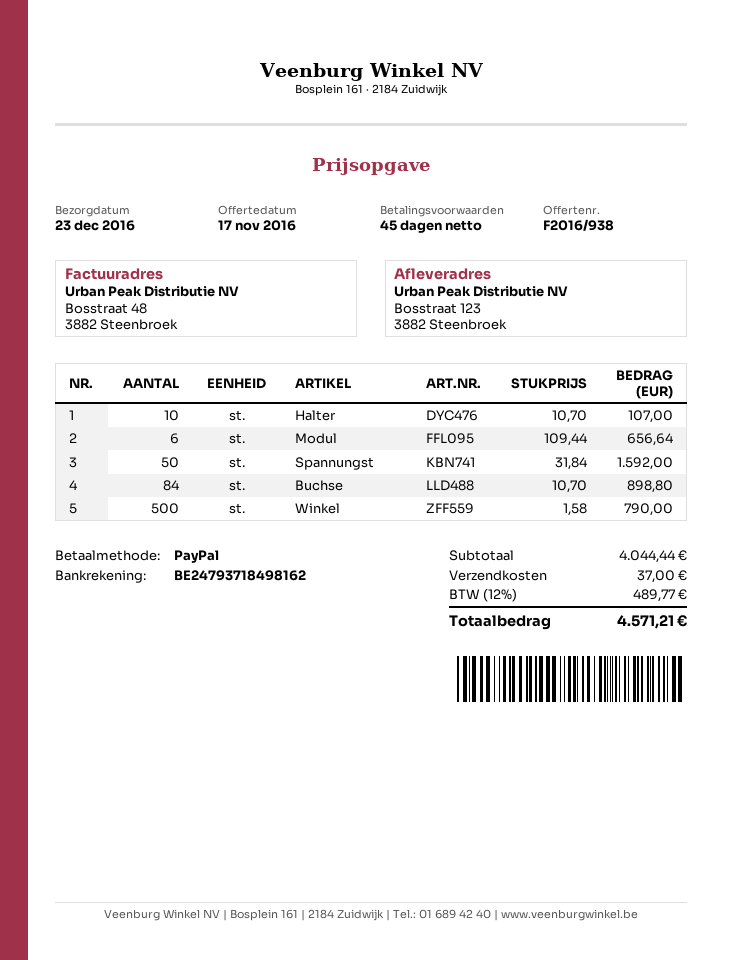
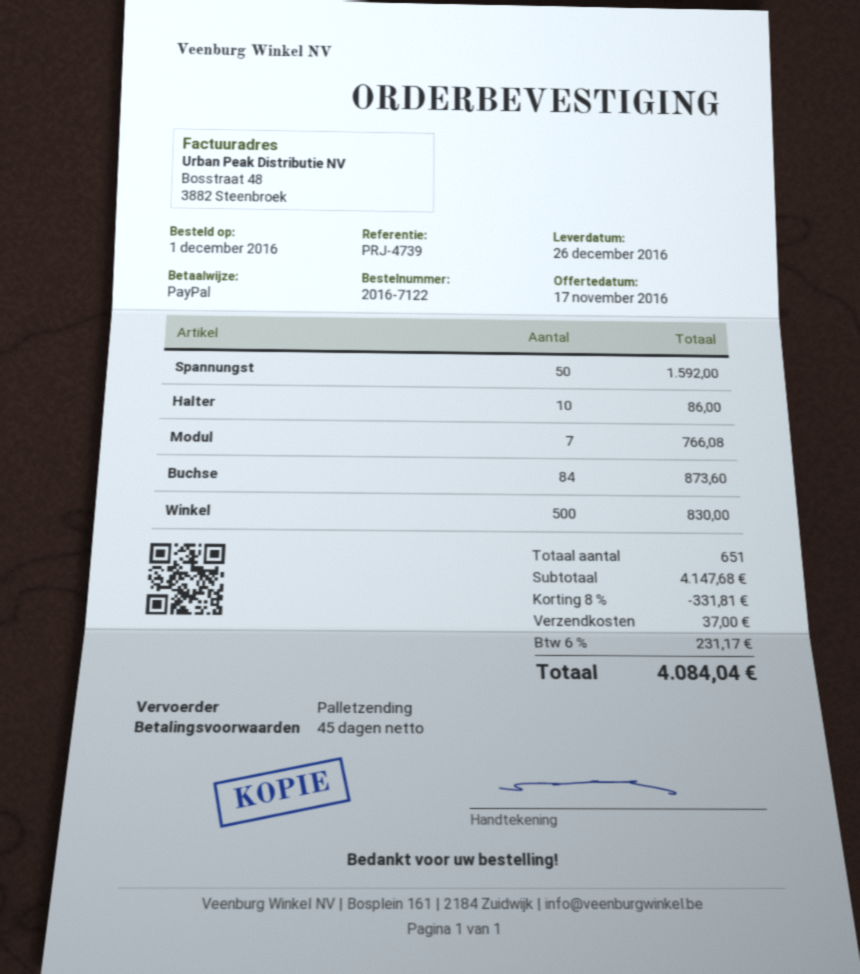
delivery date: 2016-12-23 -> 2016-12-26
Halter: 10 for 107.00 -> 10 for 86.00
Modul: 6 for 656.64 -> 7 for 766.08
Buchse: 84 for 898.80 -> 84 for 873.60
Winkel: 500 for 790.00 -> 500 for 830.00
subtotal: 4044.44 -> 4147.68
discount: none -> 8% = 331.81
tax: 12% = 489.77 -> 6% = 231.17
total: 4571.21 -> 4084.04

